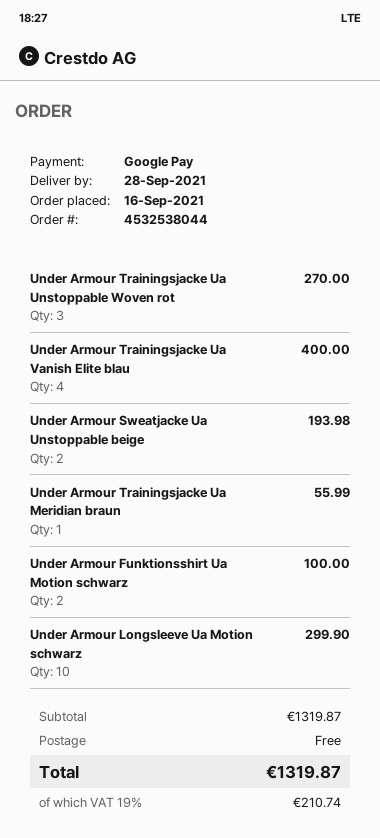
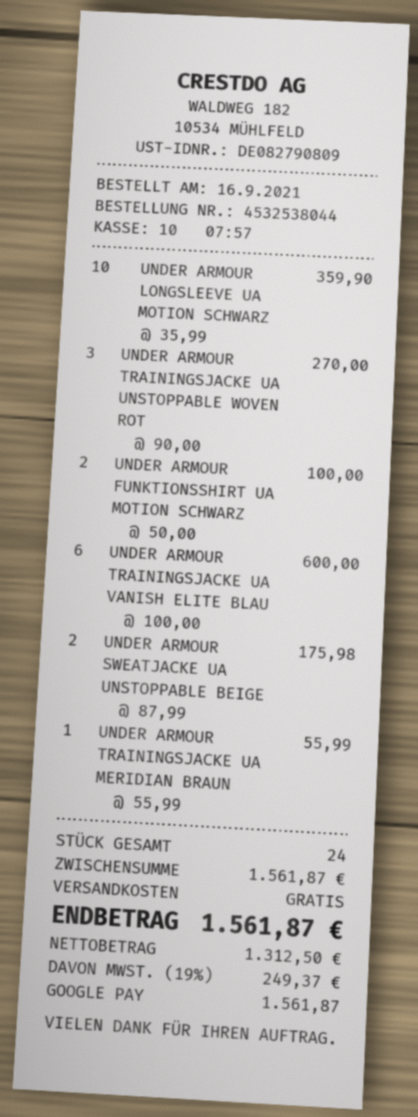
Under Armour Trainingsjacke Ua Vanish Elite blau: 4 for 400.00 -> 6 for 600.00
Under Armour Sweatjacke Ua Unstoppable beige: 2 for 193.98 -> 2 for 175.98
Under Armour Longsleeve Ua Motion schwarz: 10 for 299.90 -> 10 for 359.90
subtotal: 1319.87 -> 1561.87
tax: 19% = 210.74 -> 19% = 249.37
total: 1319.87 -> 1561.87

